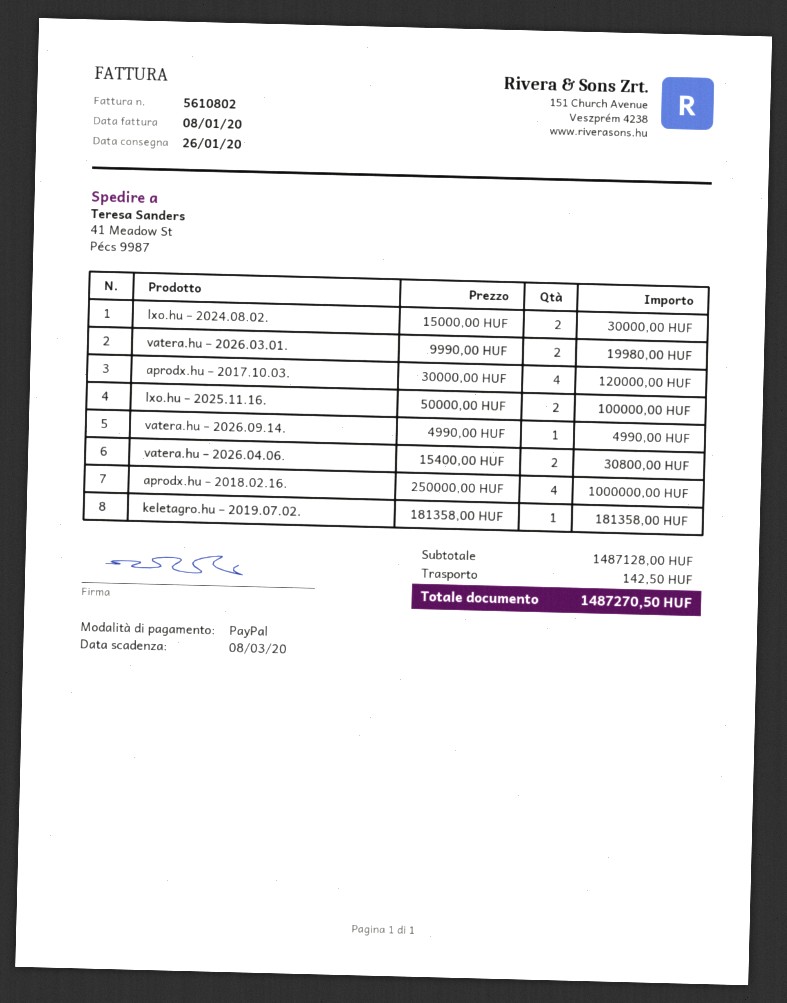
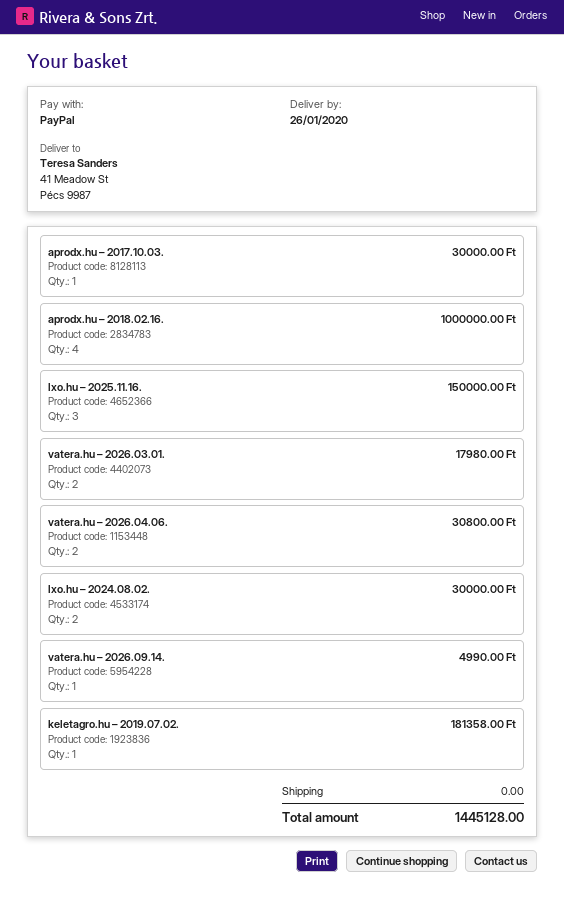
vatera.hu – 2026.03.01.: 2 for 19980.00 -> 2 for 17980.00
aprodx.hu – 2017.10.03.: 4 for 120000.00 -> 1 for 30000.00
lxo.hu – 2025.11.16.: 2 for 100000.00 -> 3 for 150000.00
shipping: 142.50 -> 0.00
total: 1487270.50 -> 1445128.00

